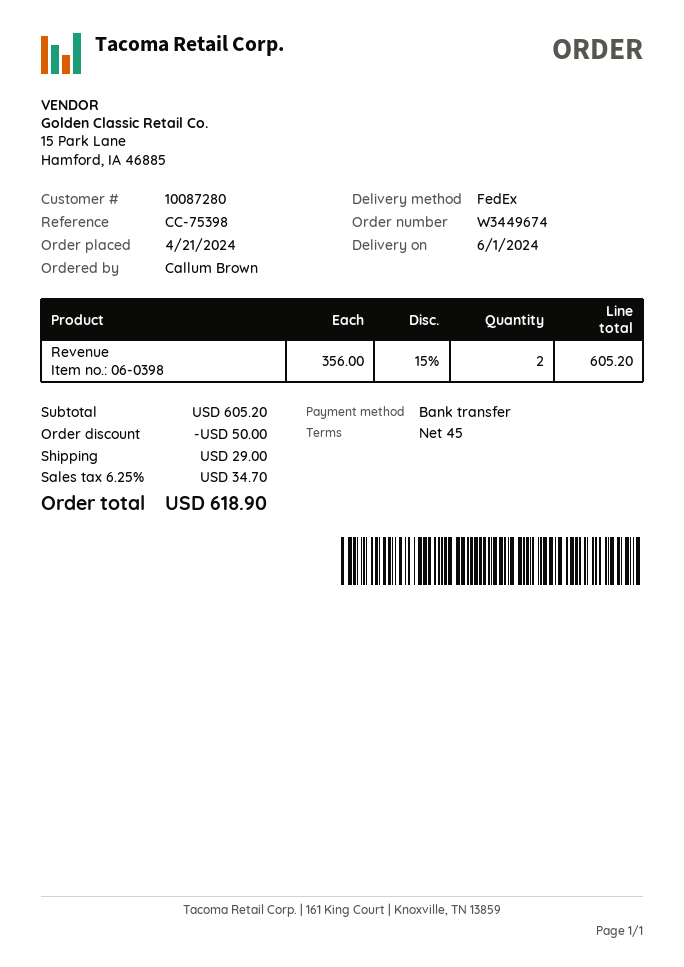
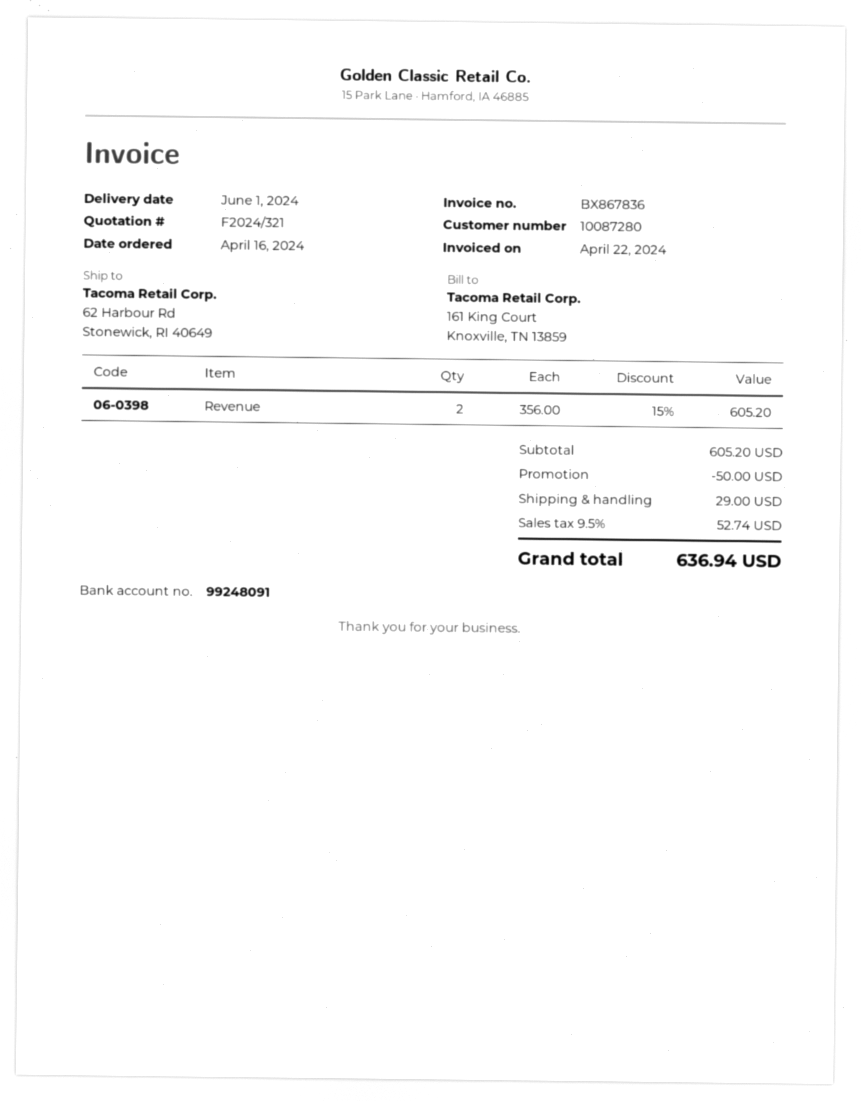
order date: 2024-04-21 -> 2024-04-16
tax: 6.25% = 34.70 -> 9.5% = 52.74
total: 618.90 -> 636.94

